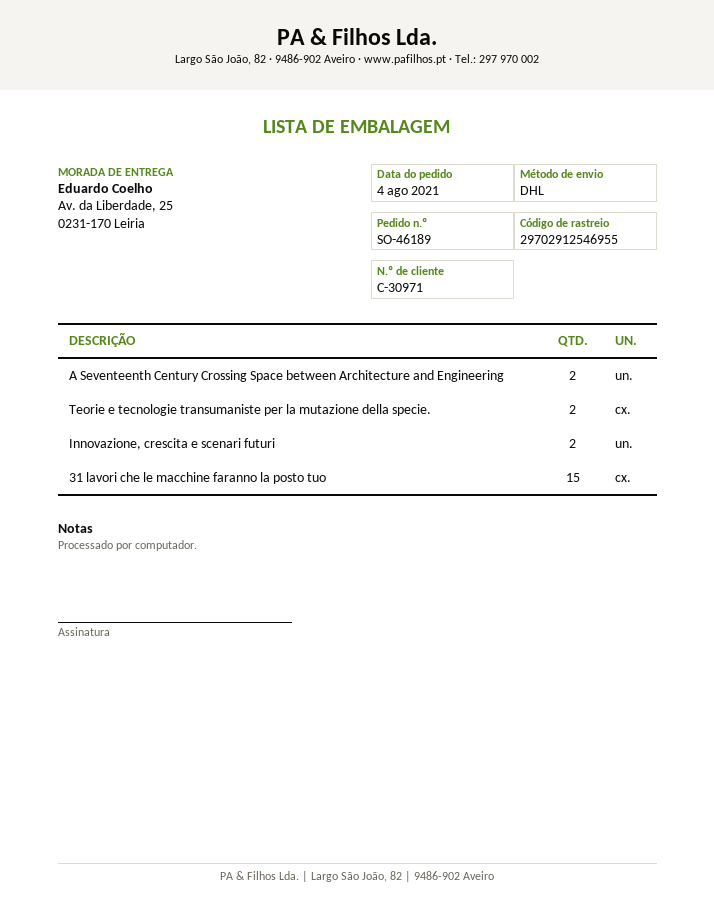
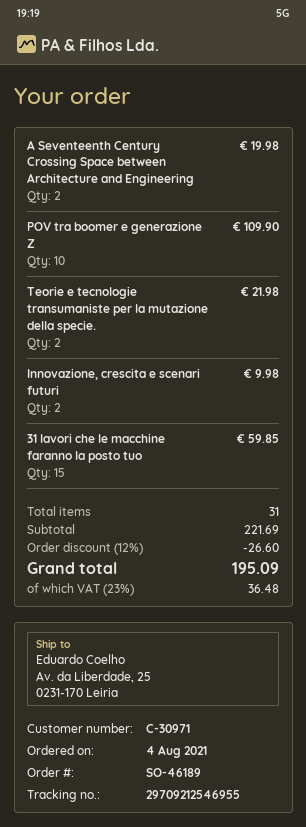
tracking number: 29702912546955 -> 29709212546955
POV tra boomer e generazione Z: none -> 10

